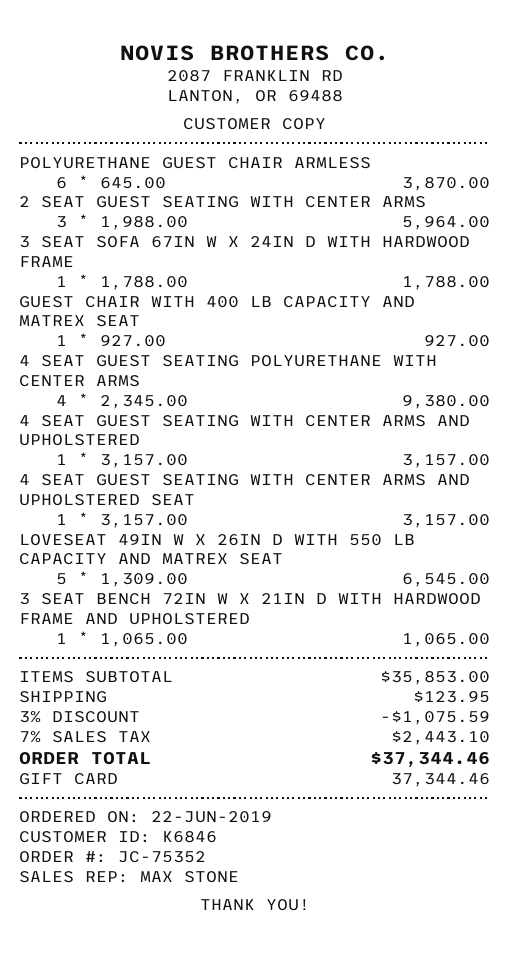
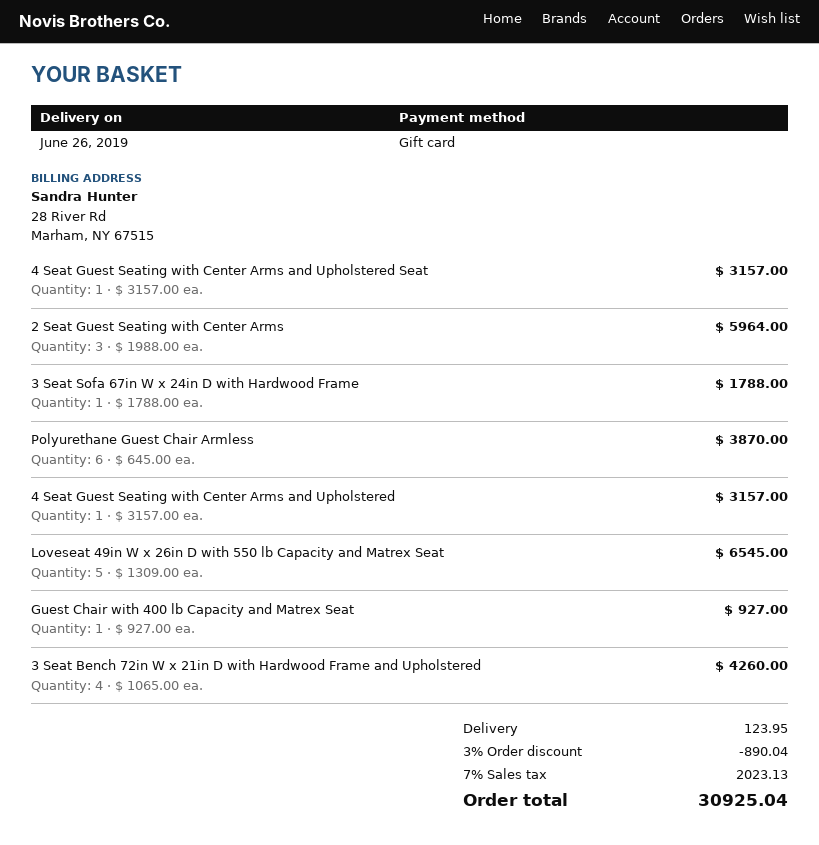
4 SEAT GUEST SEATING POLYURETHANE WITH CENTER ARMS: 4 x 2345.00 = 9380.00 -> none
3 SEAT BENCH 72IN W X 21IN D WITH HARDWOOD FRAME AND UPHOLSTERED: 1 x 1065.00 = 1065.00 -> 4 x 1065.00 = 4260.00
discount: 3% = 1075.59 -> 3% = 890.04
tax: 7% = 2443.10 -> 7% = 2023.13
total: 37344.46 -> 30925.04

